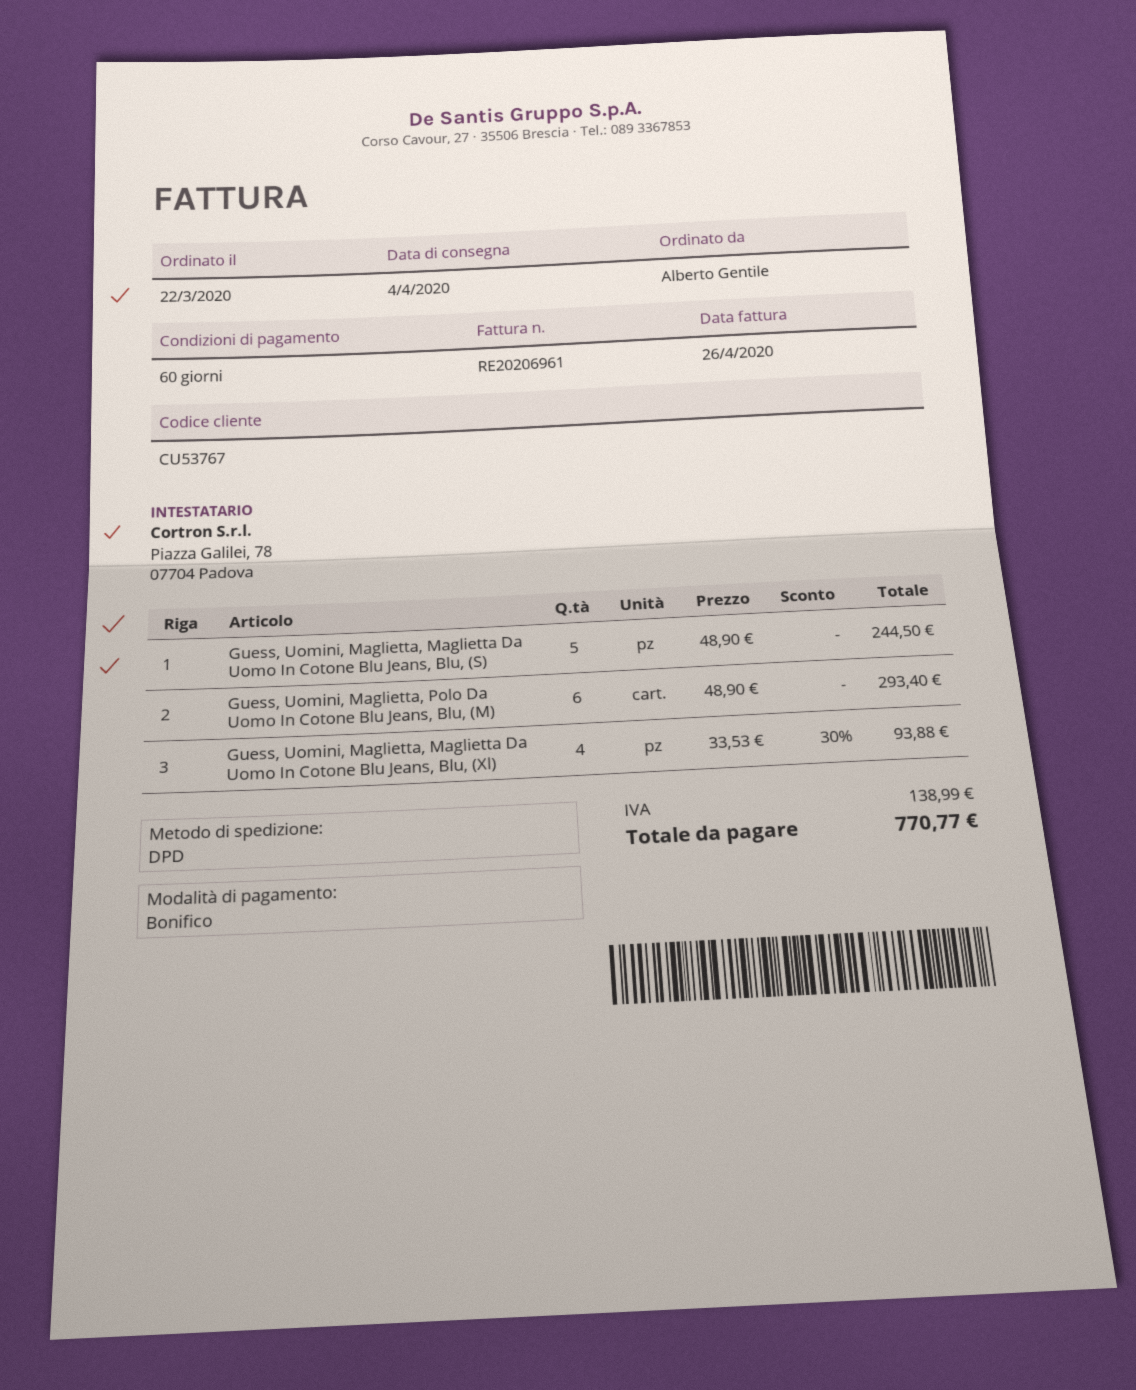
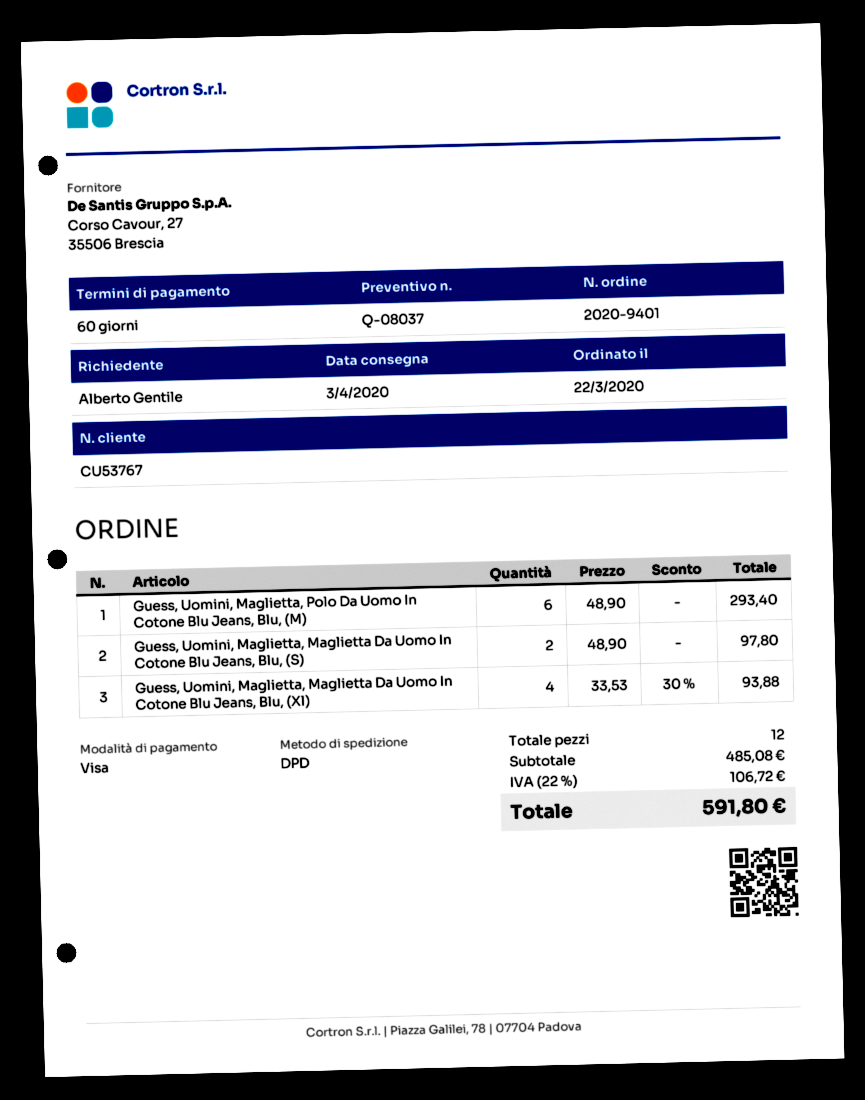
delivery date: 2020-04-04 -> 2020-04-03
payment method: bank transfer -> Visa
Guess, Uomini, Maglietta, Maglietta Da Uomo In Cotone Blu Jeans, Blu, (S): 5 x 48.90 = 244.50 -> 2 x 48.90 = 97.80
tax: 138.99 -> 106.72
total: 770.77 -> 591.80

